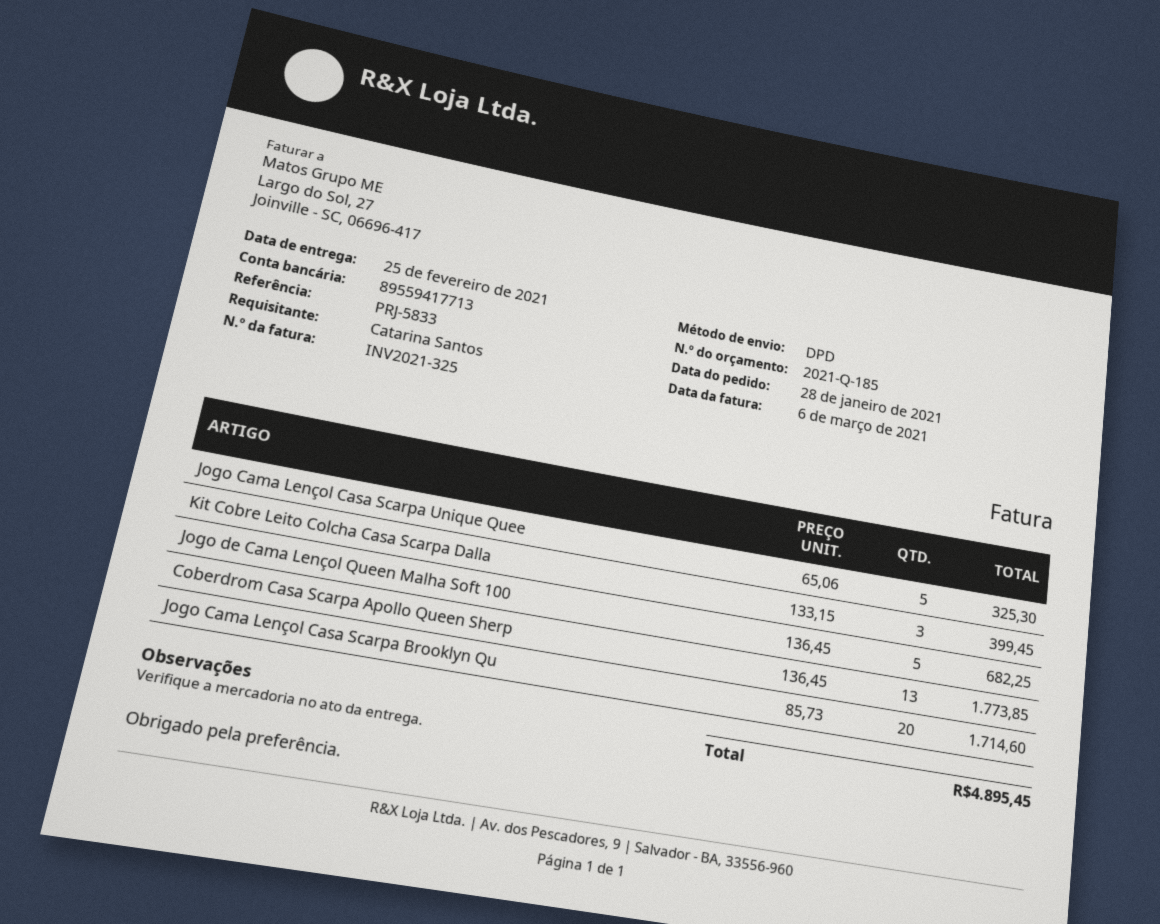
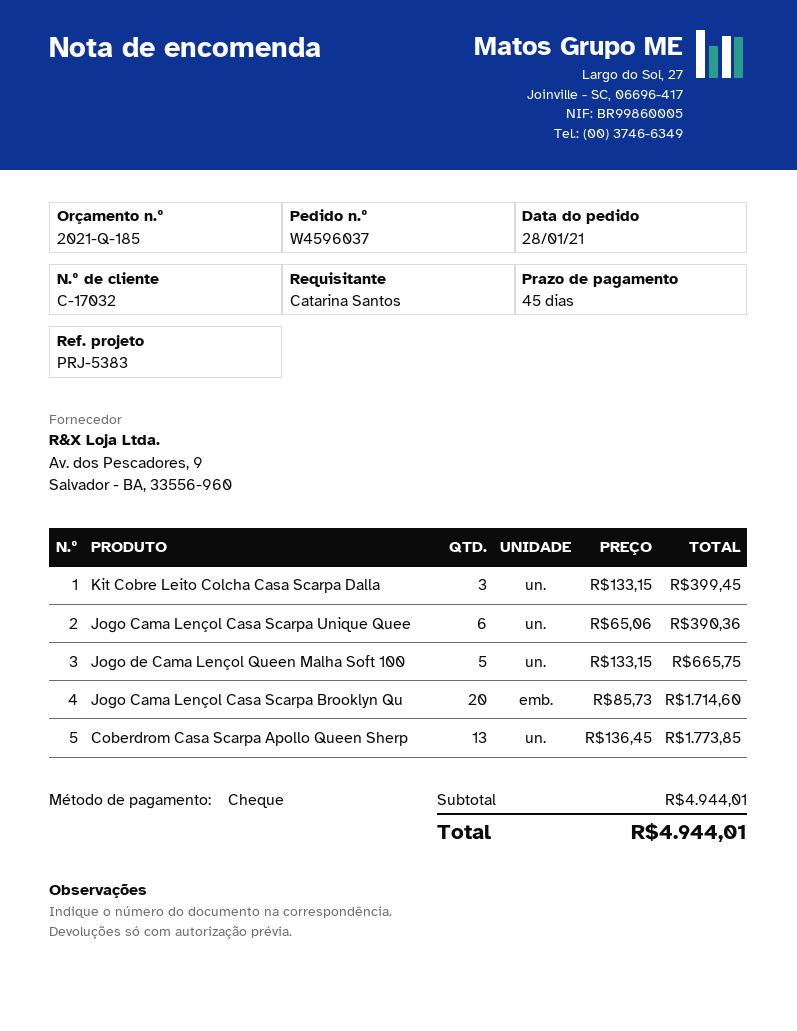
reference: PRJ-5833 -> PRJ-5383
Jogo Cama Lençol Casa Scarpa Unique Quee: 5 x 65.06 = 325.30 -> 6 x 65.06 = 390.36
Jogo de Cama Lençol Queen Malha Soft 100: 5 x 136.45 = 682.25 -> 5 x 133.15 = 665.75
total: 4895.45 -> 4944.01

